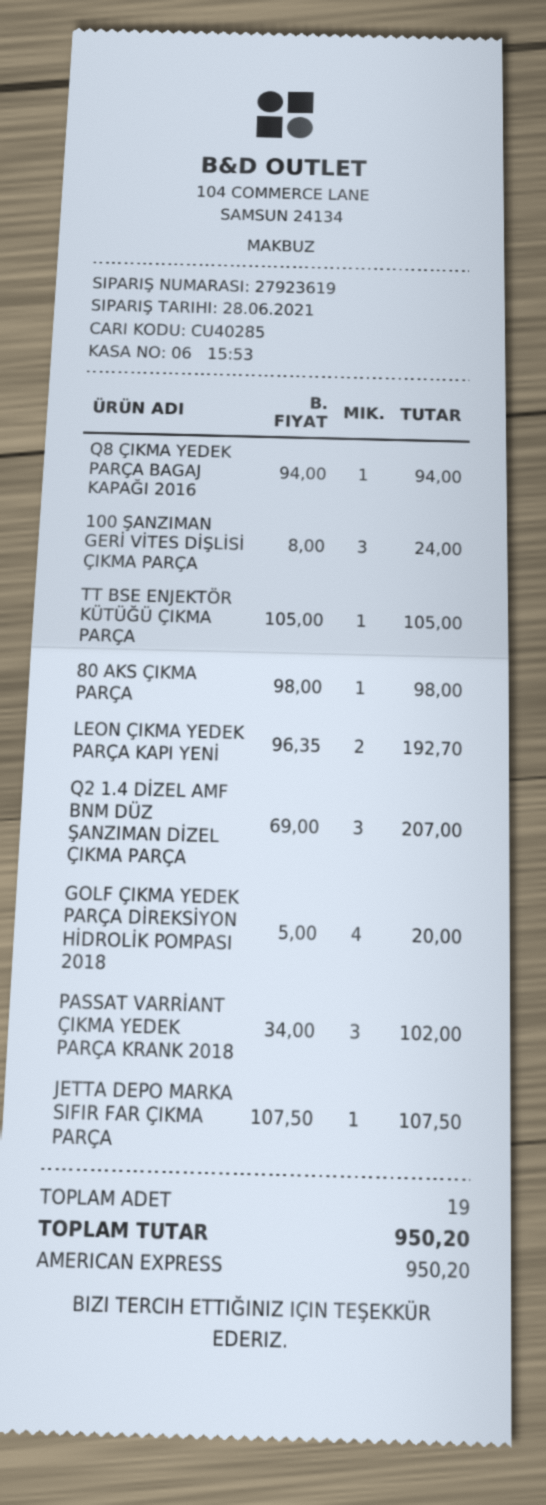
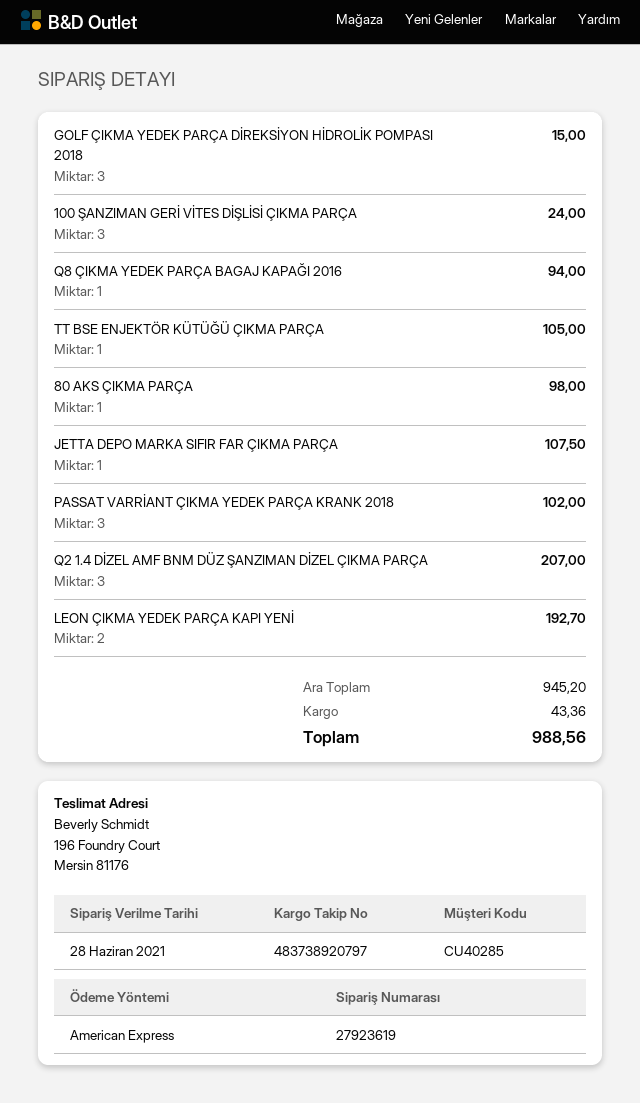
GOLF ÇIKMA YEDEK PARÇA DİREKSİYON HİDROLİK POMPASI 2018: 4 for 20.00 -> 3 for 15.00
shipping: none -> 43.36
total: 950.20 -> 988.56

